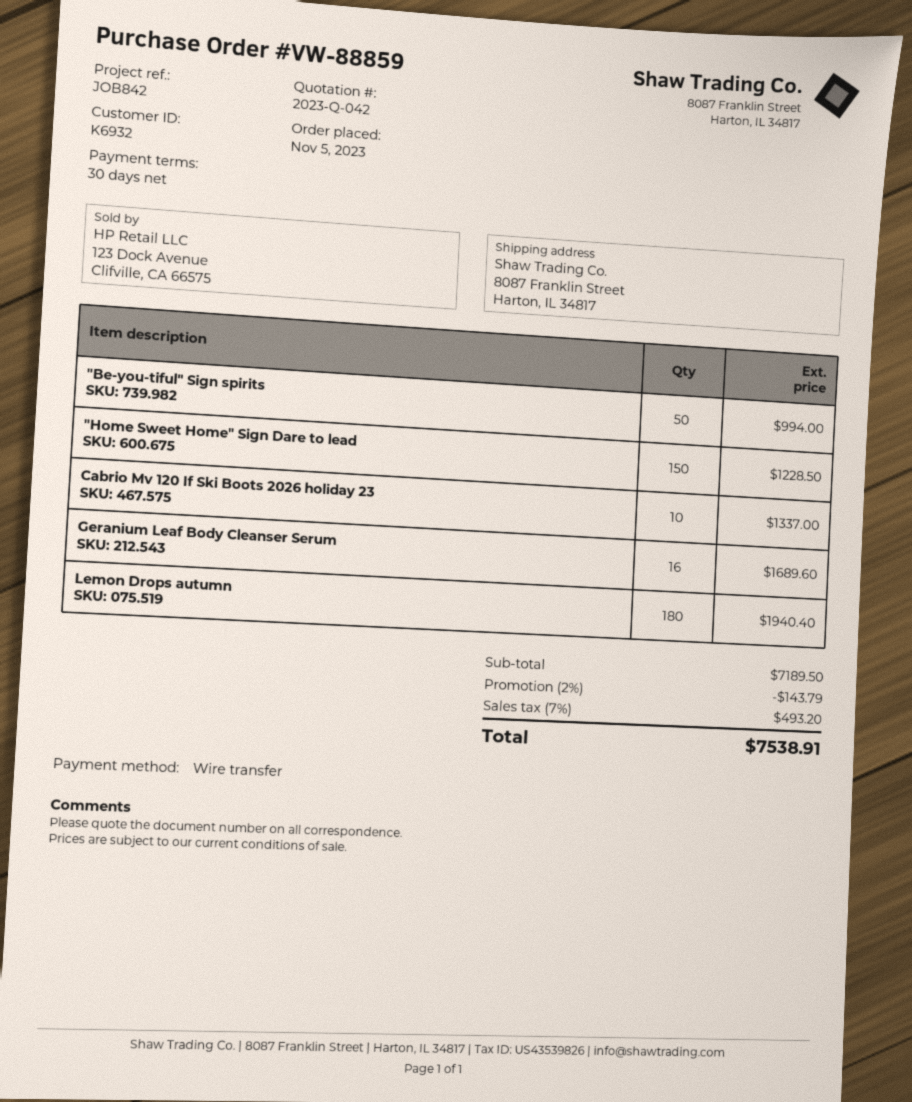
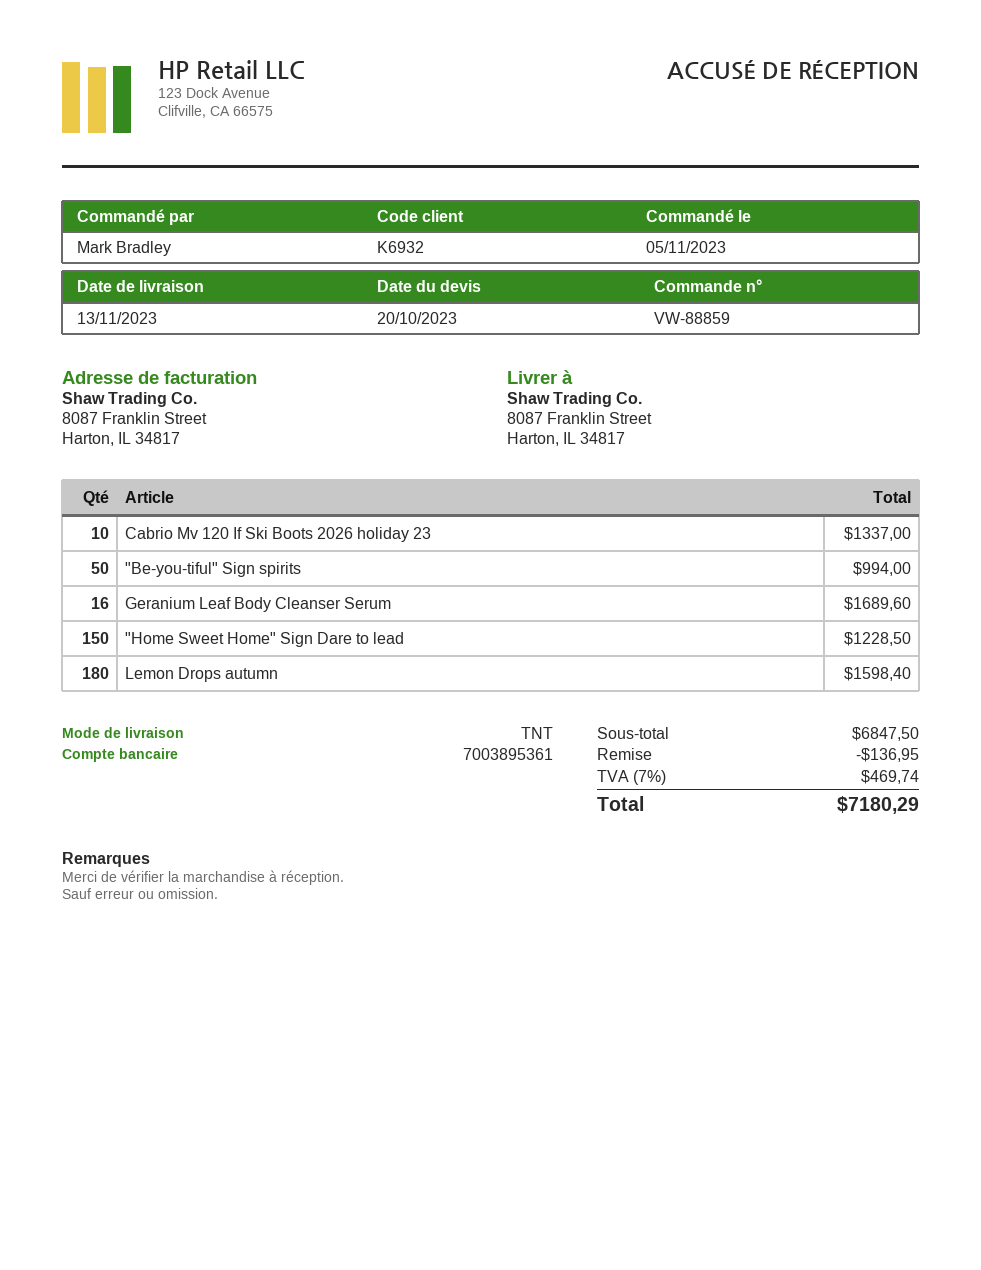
Lemon Drops autumn: 180 for 1940.40 -> 180 for 1598.40
subtotal: 7189.50 -> 6847.50
discount: 143.79 -> 136.95
tax: 7% = 493.20 -> 7% = 469.74
total: 7538.91 -> 7180.29

